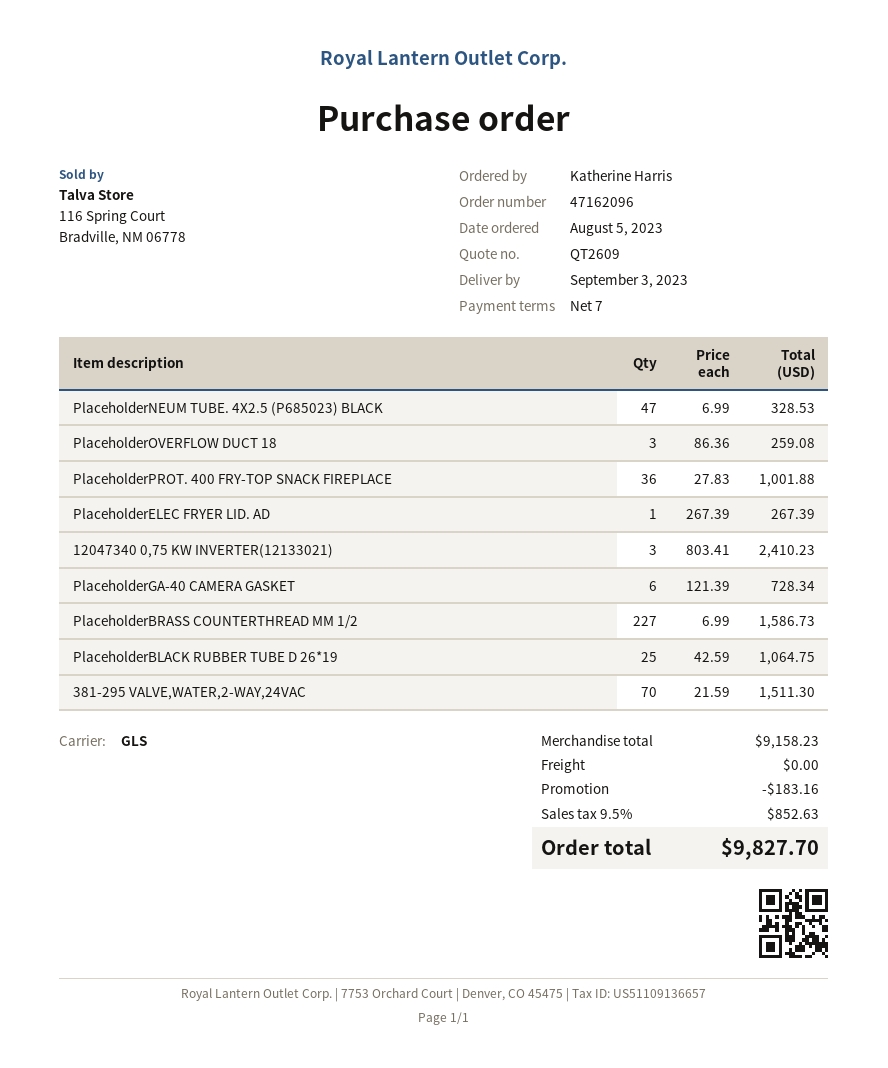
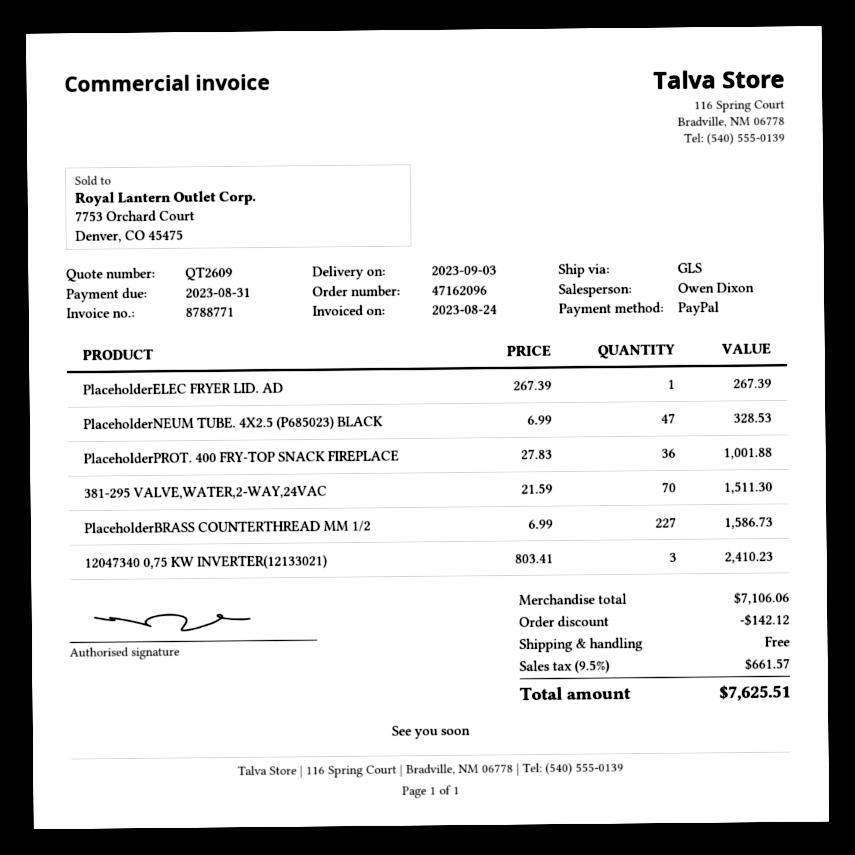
PlaceholderOVERFLOW DUCT 18: 3 x 86.36 = 259.08 -> none
PlaceholderGA-40 CAMERA GASKET: 6 x 121.39 = 728.34 -> none
PlaceholderBLACK RUBBER TUBE D 26*19: 25 x 42.59 = 1064.75 -> none
subtotal: 9158.23 -> 7106.06
discount: 183.16 -> 142.12
tax: 9.5% = 852.63 -> 9.5% = 661.57
total: 9827.70 -> 7625.51

